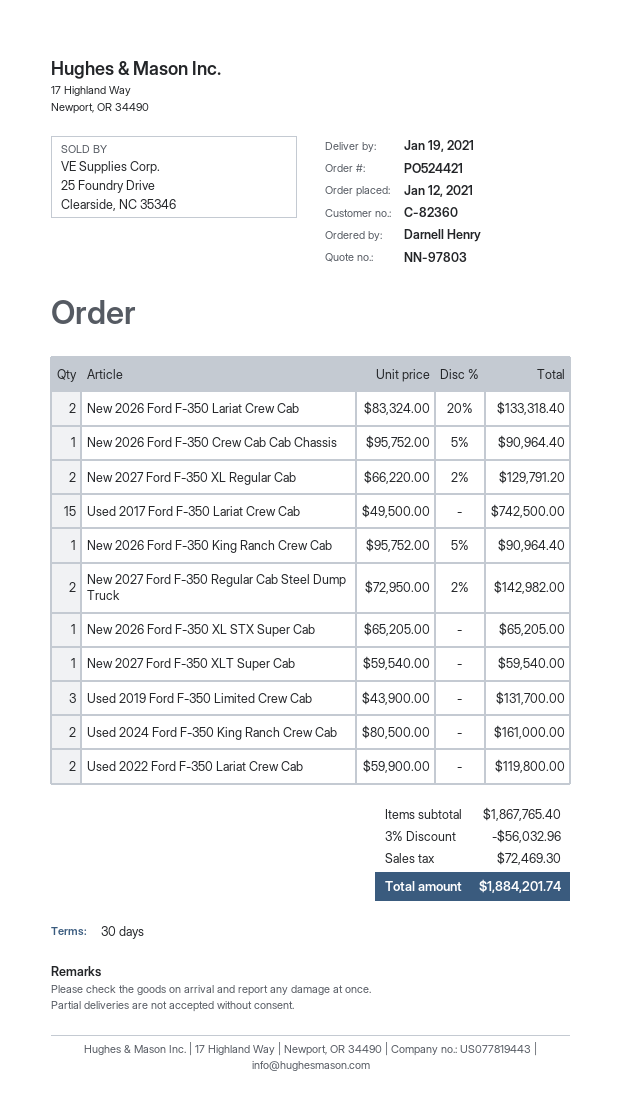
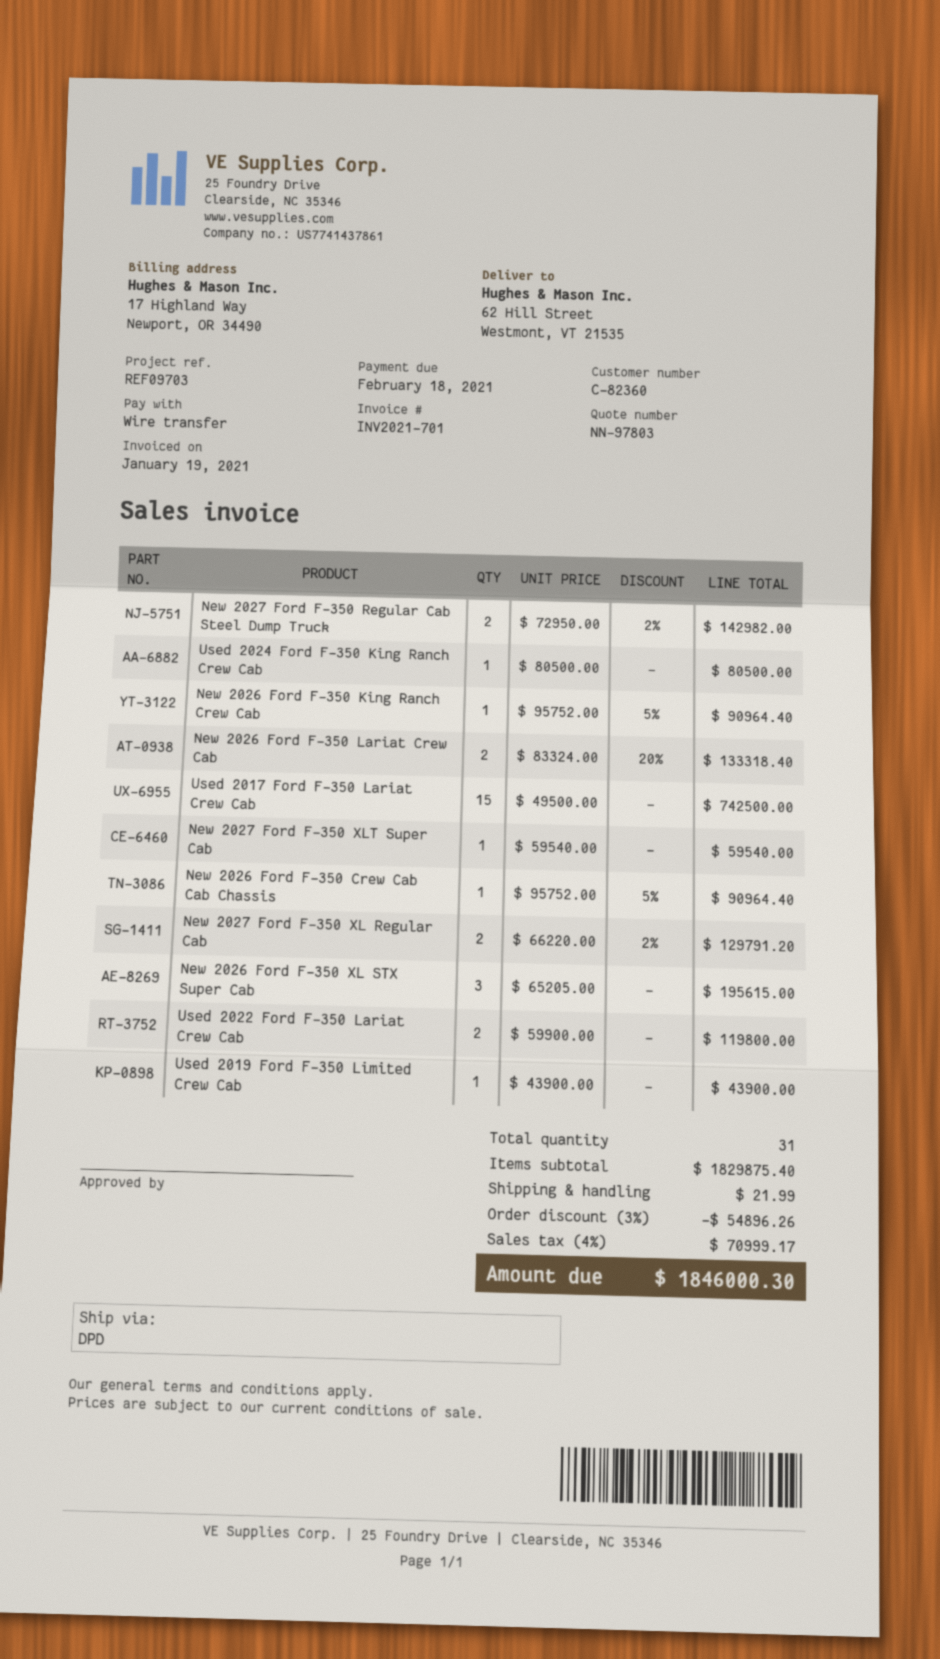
New 2026 Ford F-350 XL STX Super Cab: 1 x 65205.00 = 65205.00 -> 3 x 65205.00 = 195615.00
Used 2019 Ford F-350 Limited Crew Cab: 3 x 43900.00 = 131700.00 -> 1 x 43900.00 = 43900.00
Used 2024 Ford F-350 King Ranch Crew Cab: 2 x 80500.00 = 161000.00 -> 1 x 80500.00 = 80500.00
subtotal: 1867765.40 -> 1829875.40
discount: 3% = 56032.96 -> 3% = 54896.26
shipping: none -> 21.99
tax: 72469.30 -> 70999.17
total: 1884201.74 -> 1846000.30

